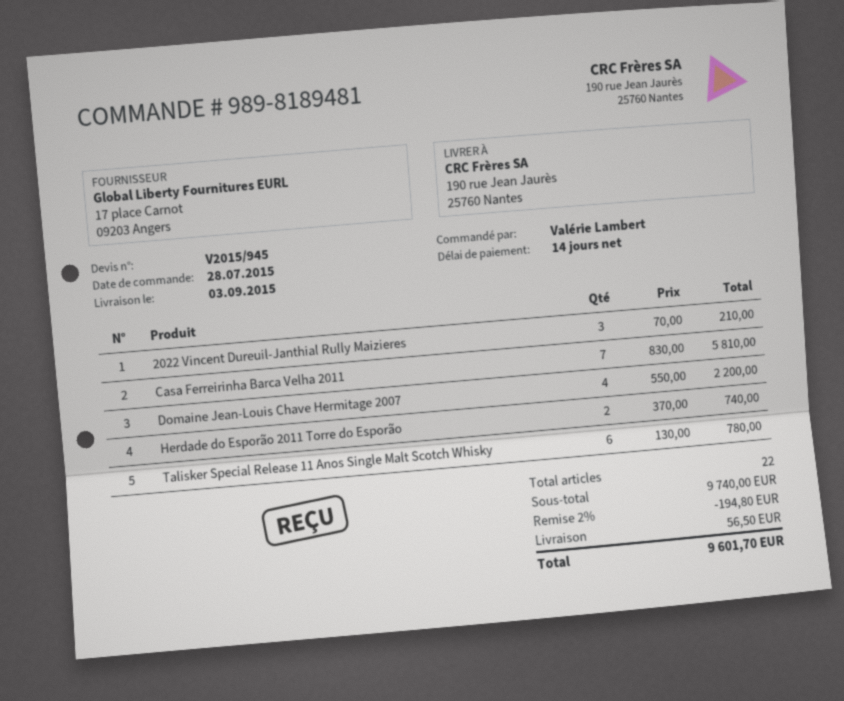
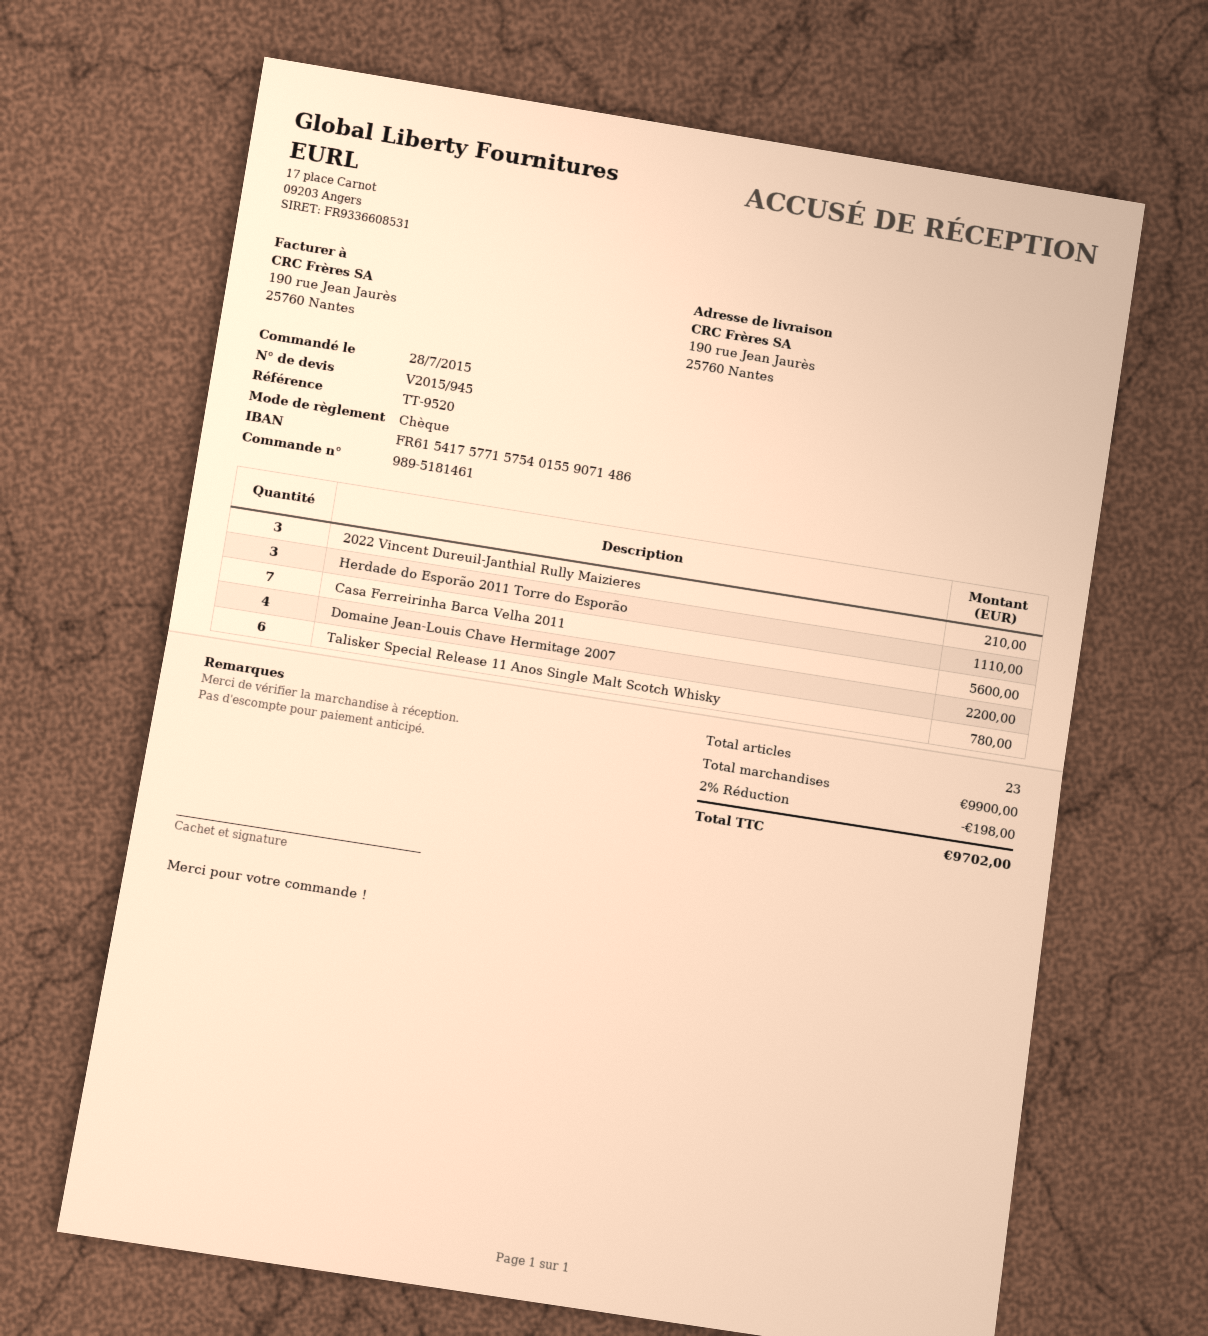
order number: 989-8189481 -> 989-5181461
Casa Ferreirinha Barca Velha 2011: 7 for 5810.00 -> 7 for 5600.00
Herdade do Esporão 2011 Torre do Esporão: 2 for 740.00 -> 3 for 1110.00
total quantity: 22 -> 23
subtotal: 9740.00 -> 9900.00
discount: 2% = 194.80 -> 2% = 198.00
shipping: 56.50 -> none
total: 9601.70 -> 9702.00

